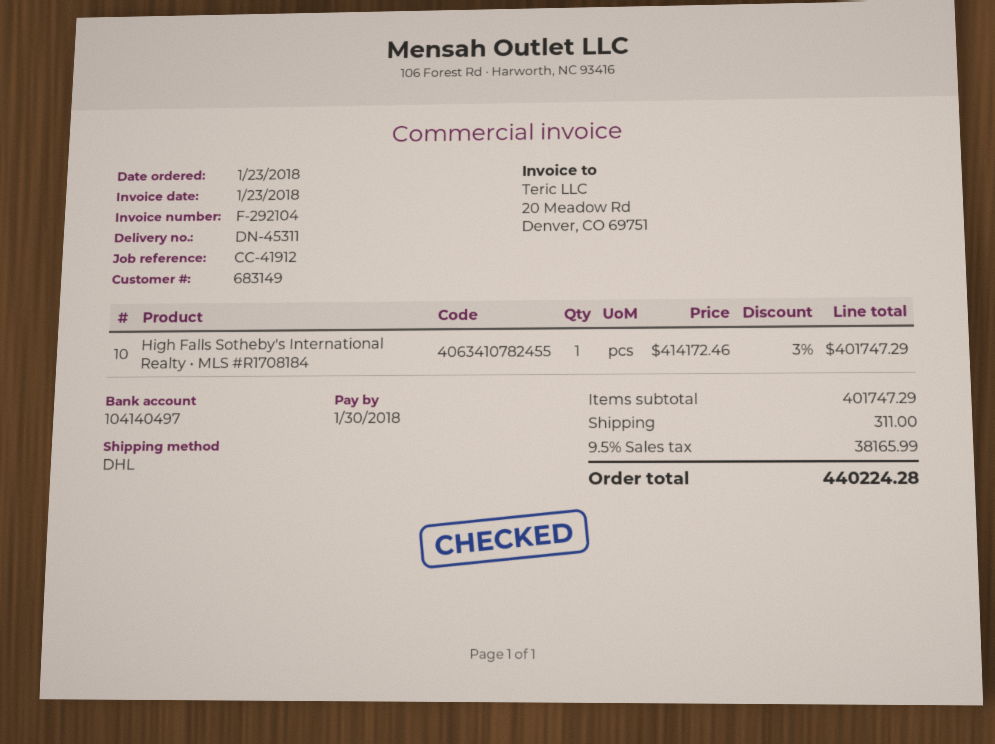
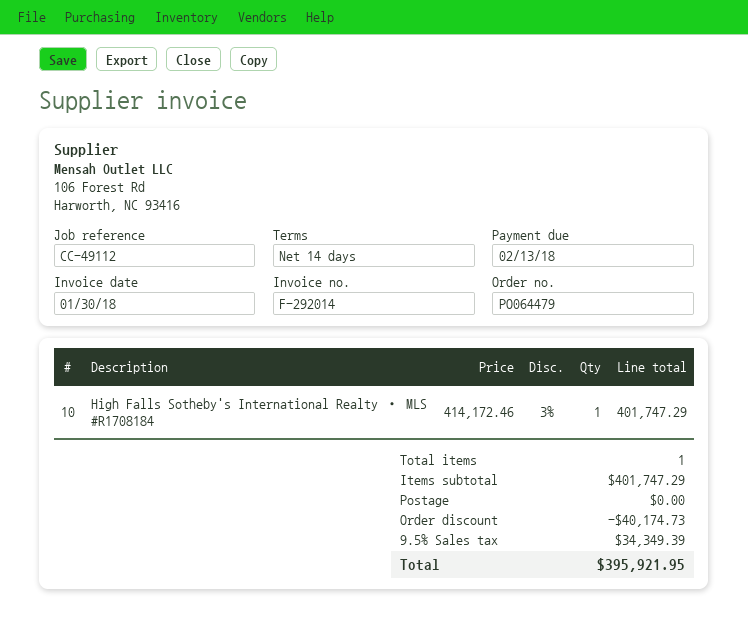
invoice number: F-292104 -> F-292014
invoice date: 2018-01-23 -> 2018-01-30
due date: 2018-01-30 -> 2018-02-13
reference: CC-41912 -> CC-49112
discount: none -> 40174.73
shipping: 311.00 -> 0.00
tax: 9.5% = 38165.99 -> 9.5% = 34349.39
total: 440224.28 -> 395921.95

